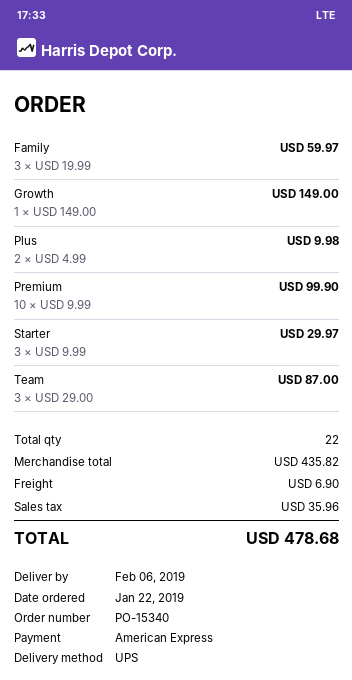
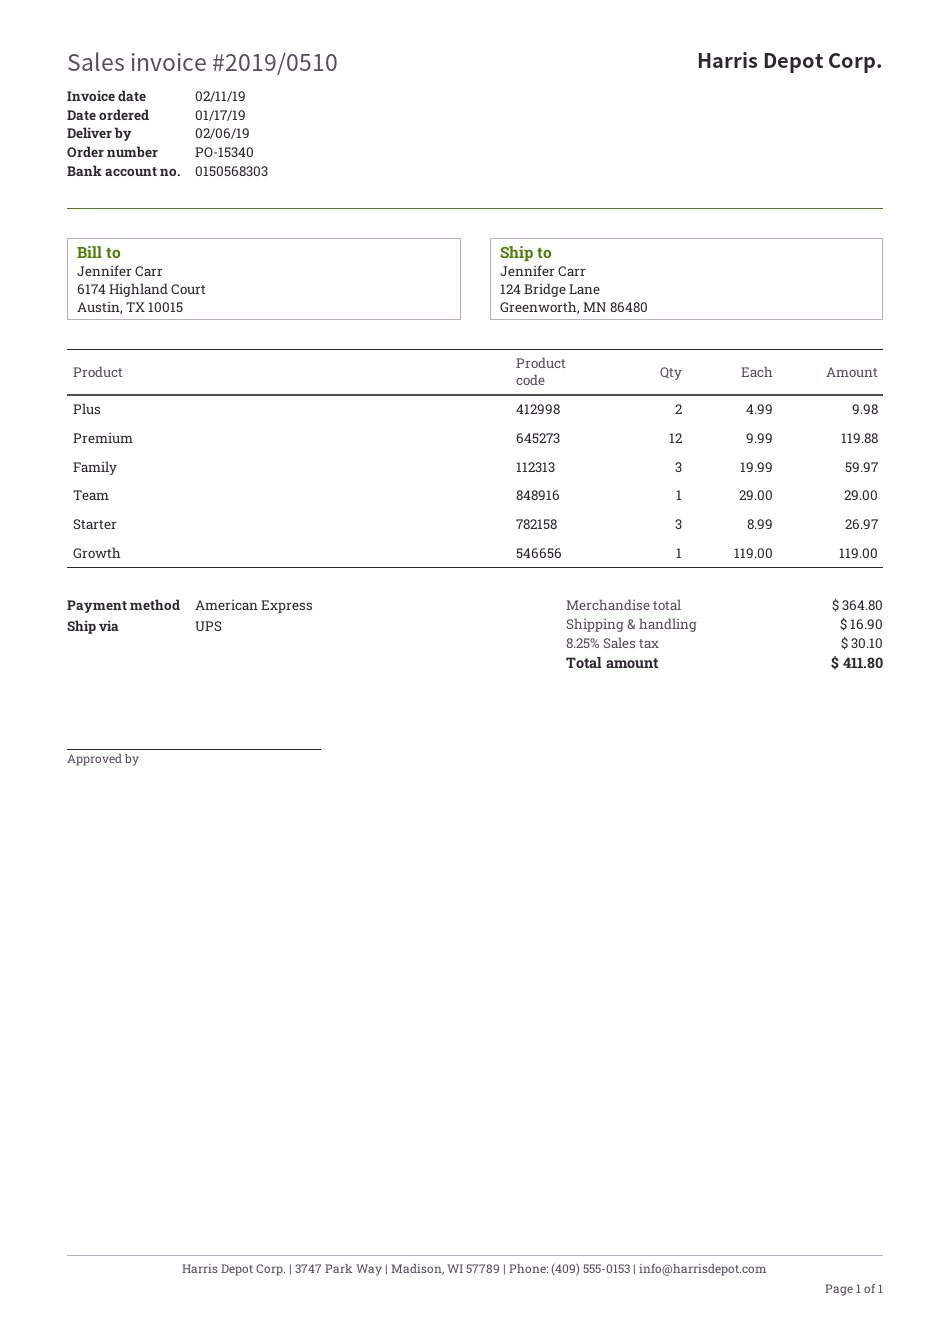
order date: 2019-01-22 -> 2019-01-17
Growth: 1 x 149.00 = 149.00 -> 1 x 119.00 = 119.00
Premium: 10 x 9.99 = 99.90 -> 12 x 9.99 = 119.88
Starter: 3 x 9.99 = 29.97 -> 3 x 8.99 = 26.97
Team: 3 x 29.00 = 87.00 -> 1 x 29.00 = 29.00
subtotal: 435.82 -> 364.80
shipping: 6.90 -> 16.90
tax: 35.96 -> 30.10
total: 478.68 -> 411.80

